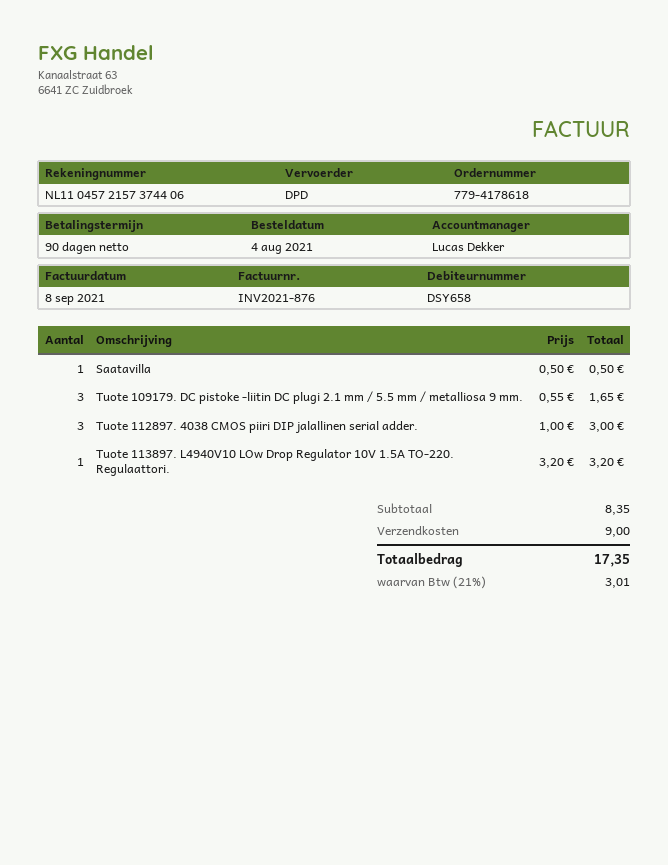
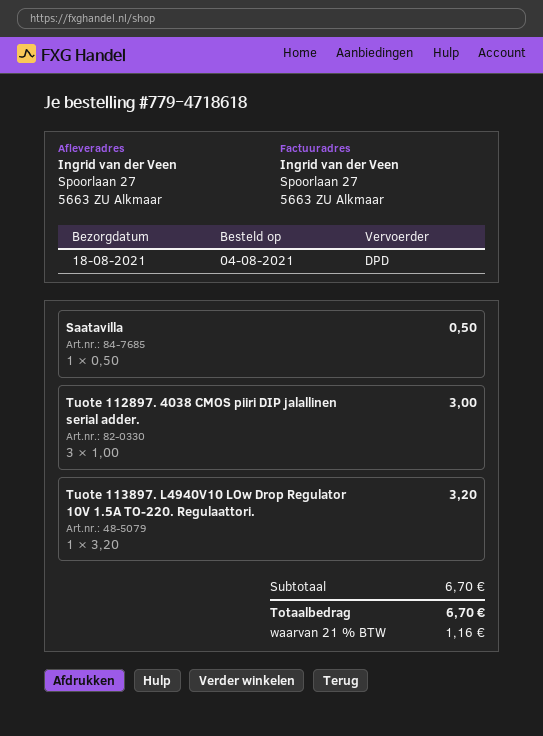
order number: 779-4178618 -> 779-4718618
Tuote 109179. DC pistoke -liitin DC plugi 2.1 mm / 5.5 mm / metalliosa 9 mm.: 3 x 0.55 = 1.65 -> none
subtotal: 8.35 -> 6.70
shipping: 9.00 -> none
tax: 21% = 3.01 -> 21% = 1.16
total: 17.35 -> 6.70

